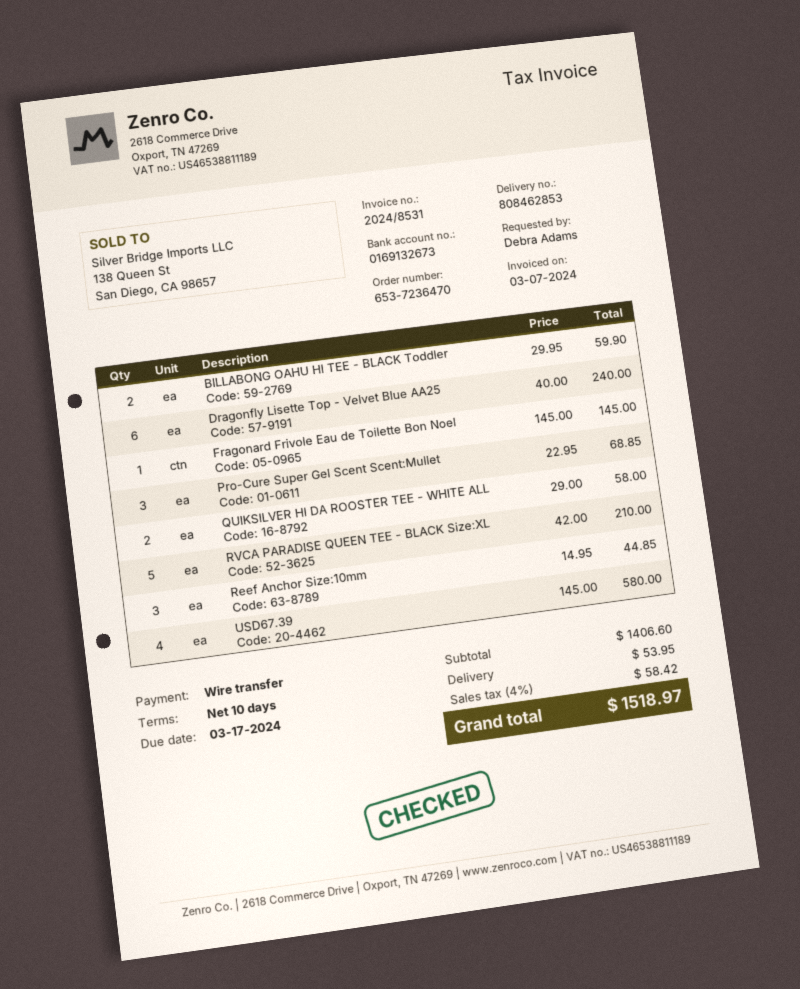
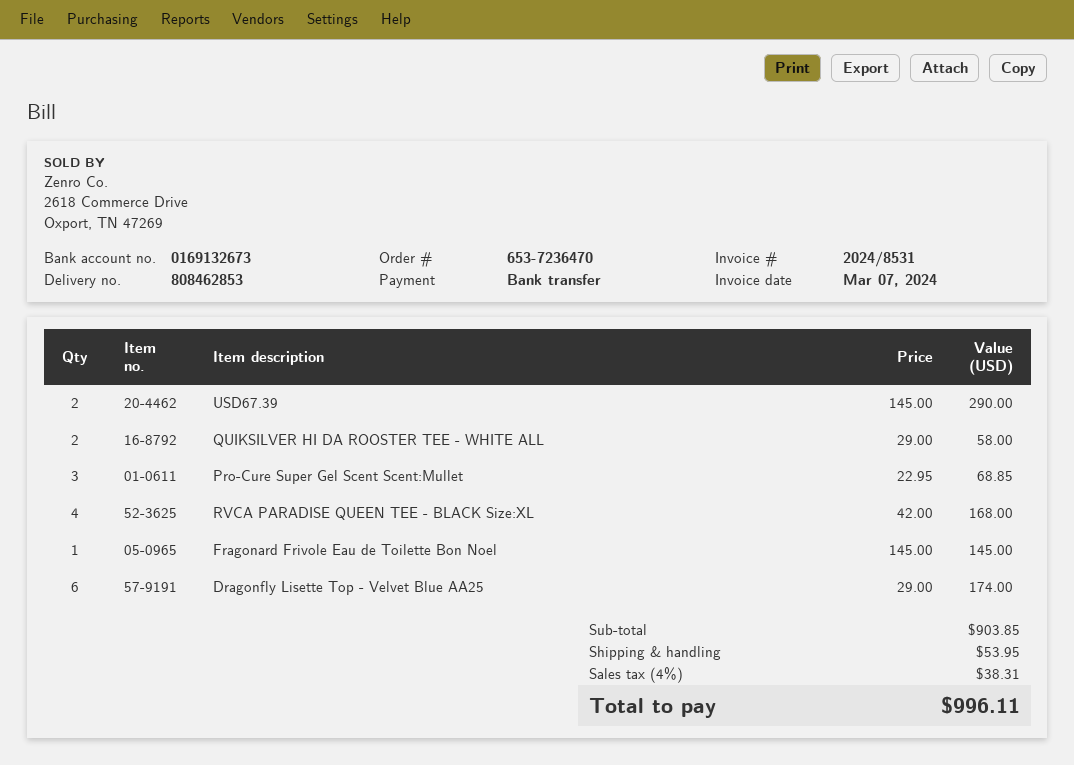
BILLABONG OAHU HI TEE - BLACK Toddler: 2 x 29.95 = 59.90 -> none
Dragonfly Lisette Top - Velvet Blue AA25: 6 x 40.00 = 240.00 -> 6 x 29.00 = 174.00
RVCA PARADISE QUEEN TEE - BLACK Size:XL: 5 x 42.00 = 210.00 -> 4 x 42.00 = 168.00
Reef Anchor Size:10mm: 3 x 14.95 = 44.85 -> none
USD67.39: 4 x 145.00 = 580.00 -> 2 x 145.00 = 290.00
subtotal: 1406.60 -> 903.85
tax: 4% = 58.42 -> 4% = 38.31
total: 1518.97 -> 996.11

